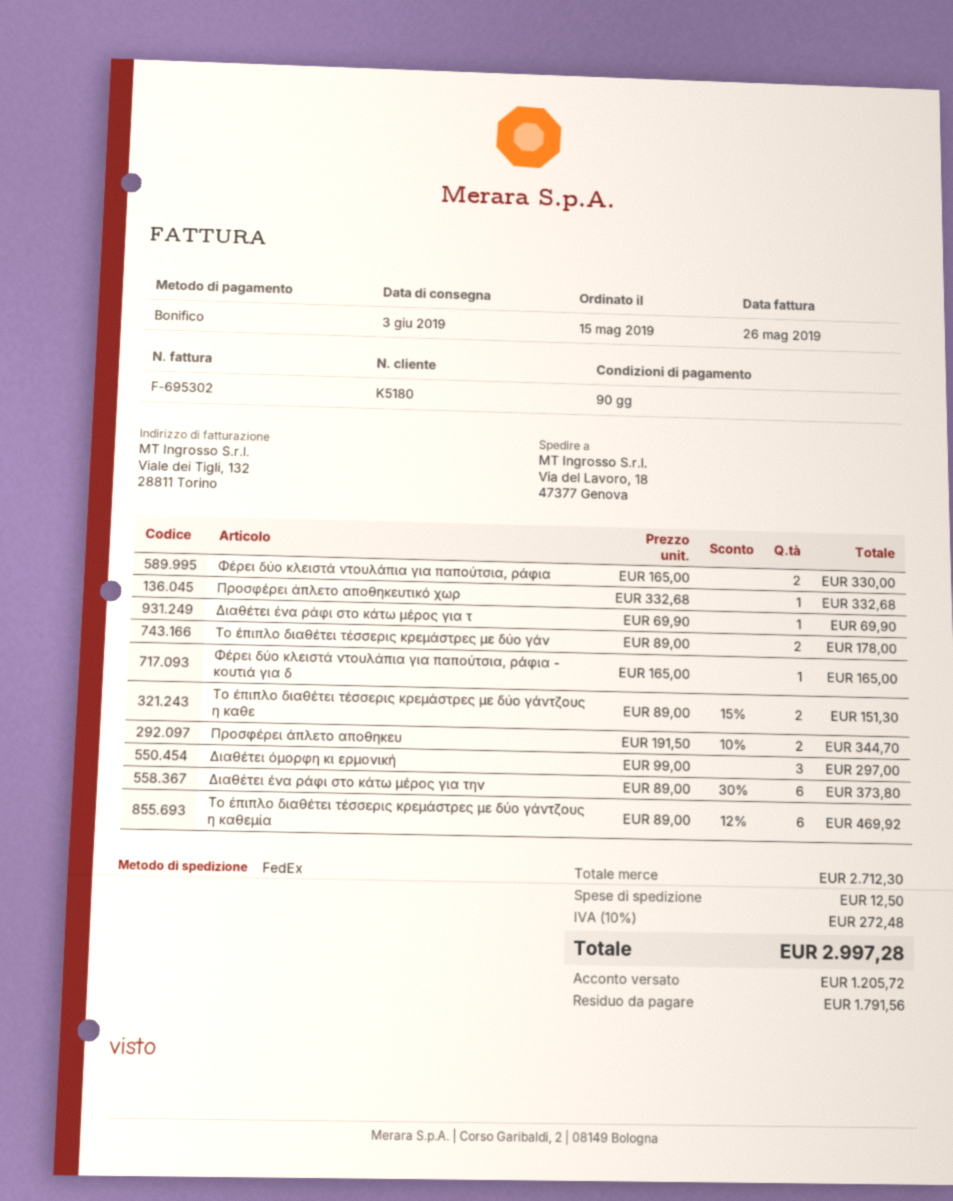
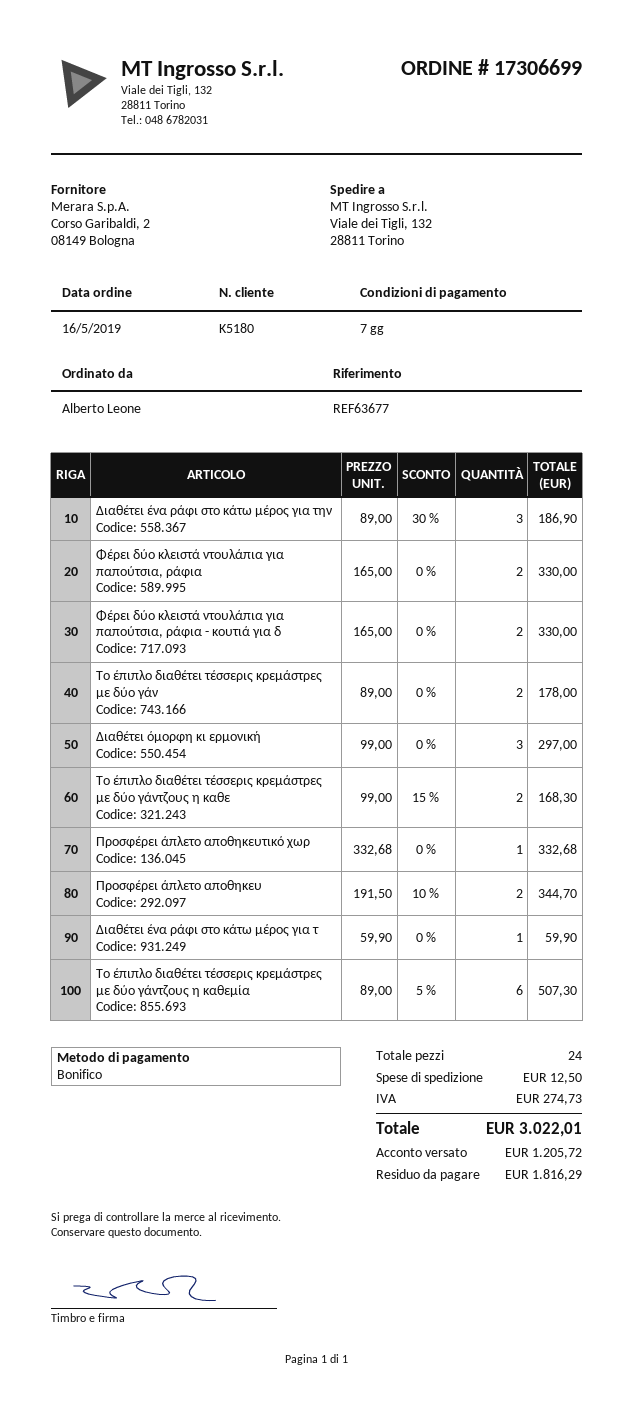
order date: 2019-05-15 -> 2019-05-16
payment terms: 90 days -> 7 days
ship to: Via del Lavoro, 18, 47377 Genova -> Viale dei Tigli, 132, 28811 Torino
Διαθέτει ένα ράφι στο κάτω μέρος για τ: 1 x 69.90 = 69.90 -> 1 x 59.90 = 59.90
Φέρει δύο κλειστά ντουλάπια για παπούτσια, ράφια - κουτιά για δ: 1 x 165.00 = 165.00 -> 2 x 165.00 = 330.00
Το έπιπλο διαθέτει τέσσερις κρεμάστρες με δύο γάντζους η καθε: 2 x 89.00 - 15% = 151.30 -> 2 x 99.00 - 15% = 168.30
Διαθέτει ένα ράφι στο κάτω μέρος για την: 6 x 89.00 - 30% = 373.80 -> 3 x 89.00 - 30% = 186.90
Το έπιπλο διαθέτει τέσσερις κρεμάστρες με δύο γάντζους η καθεμία: 6 x 89.00 - 12% = 469.92 -> 6 x 89.00 - 5% = 507.30
tax: 272.48 -> 274.73
total: 2997.28 -> 3022.01
balance: 1791.56 -> 1816.29

